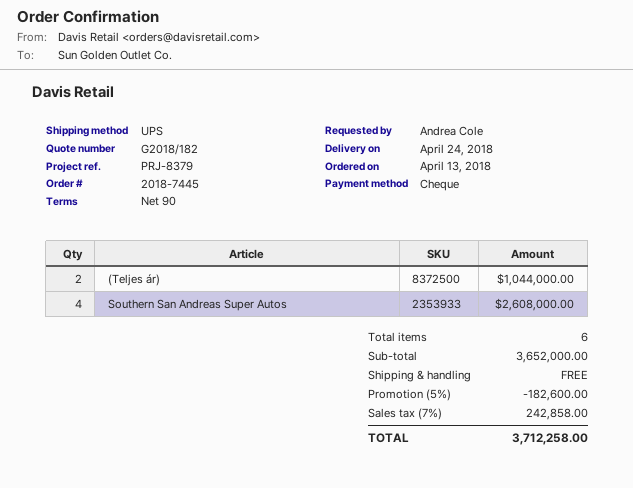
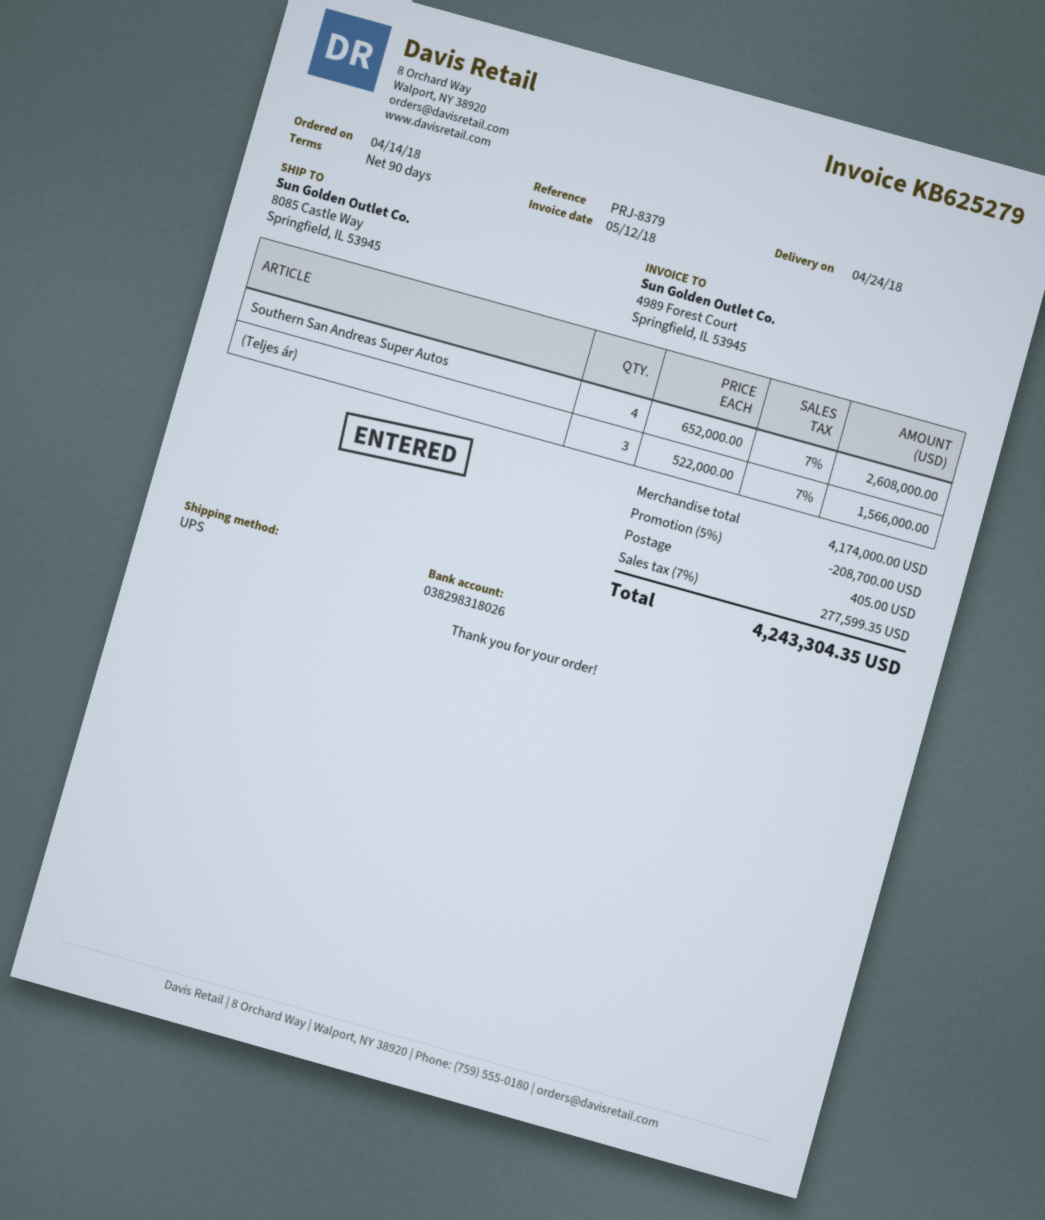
order date: 2018-04-13 -> 2018-04-14
(Teljes ár): 2 for 1044000.00 -> 3 for 1566000.00
subtotal: 3652000.00 -> 4174000.00
discount: 5% = 182600.00 -> 5% = 208700.00
shipping: 0.00 -> 405.00
tax: 7% = 242858.00 -> 7% = 277599.35
total: 3712258.00 -> 4243304.35

